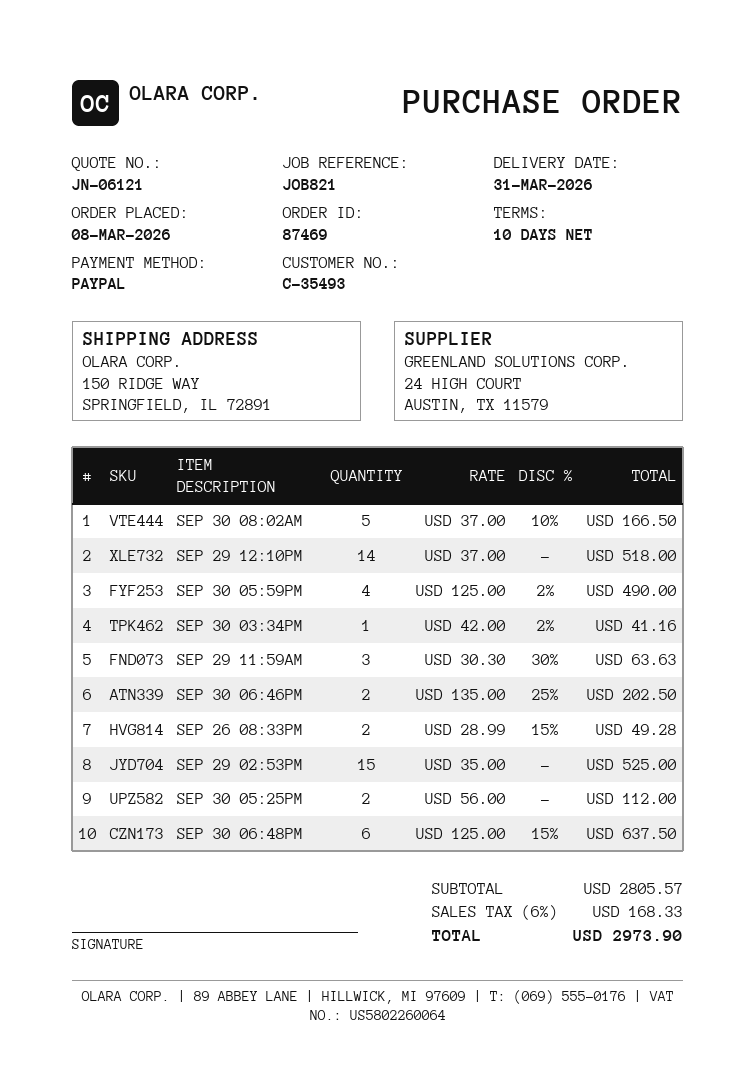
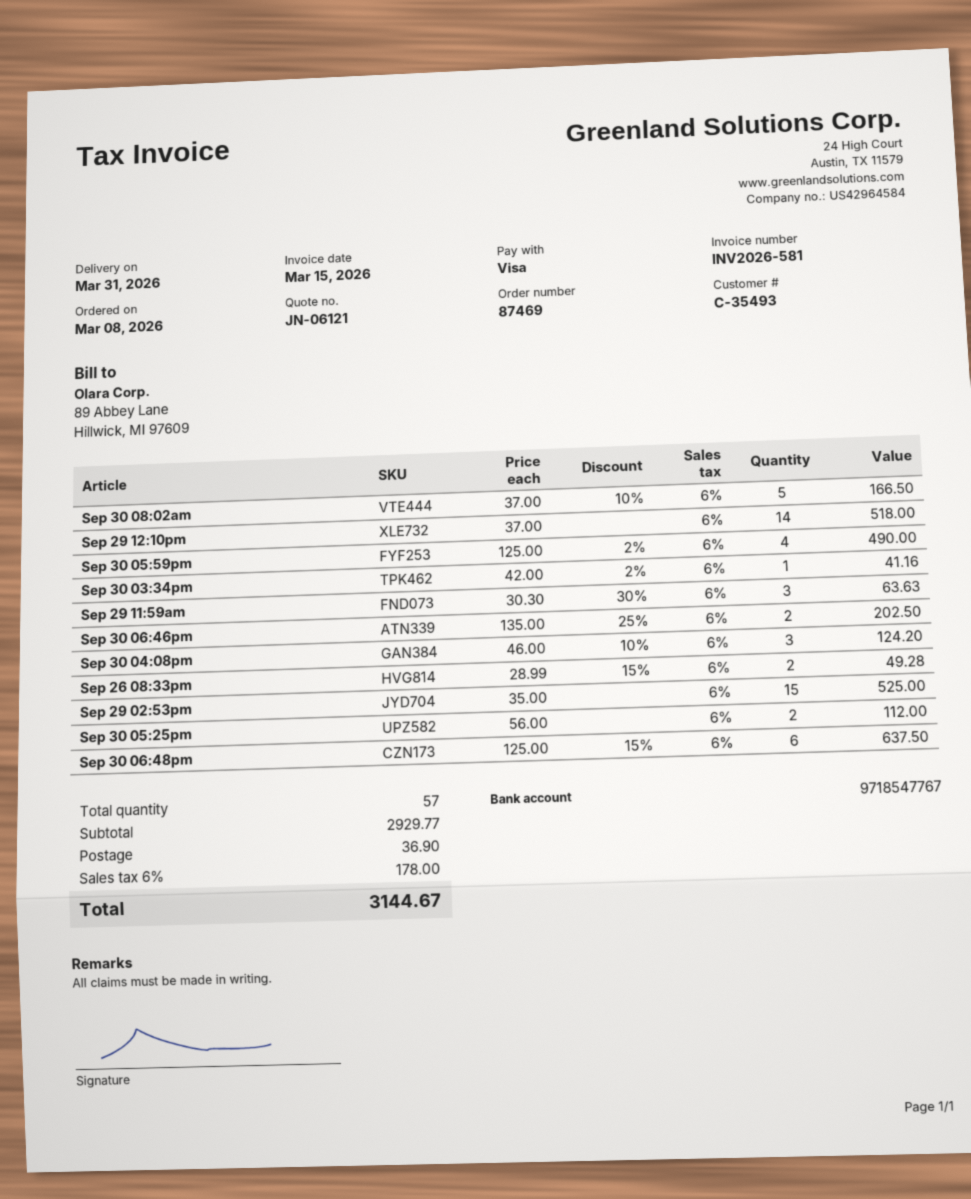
payment method: PayPal -> Visa
Sep 30 04:08pm: none -> 3 x 46.00 - 10% = 124.20
subtotal: 2805.57 -> 2929.77
shipping: none -> 36.90
tax: 6% = 168.33 -> 6% = 178.00
total: 2973.90 -> 3144.67

